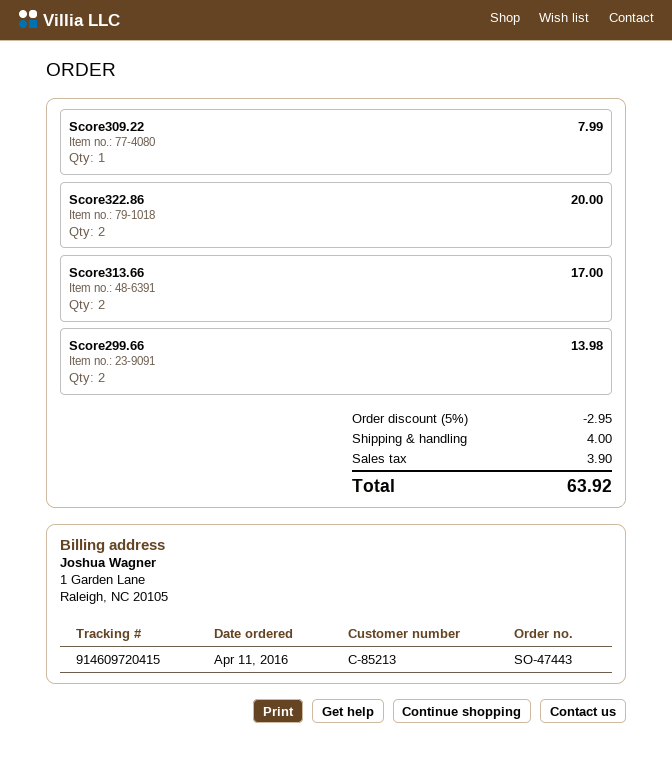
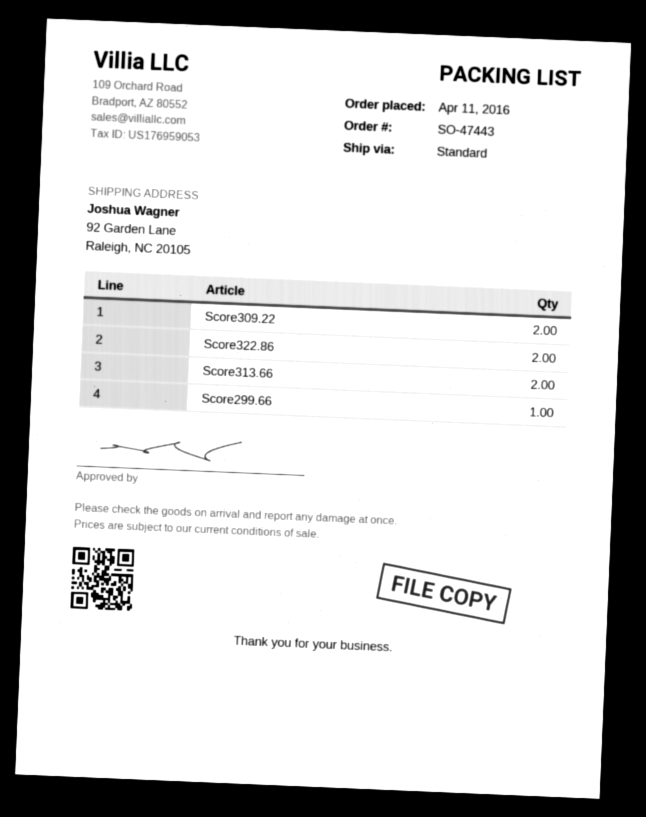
Score309.22: 1 -> 2
Score299.66: 2 -> 1

